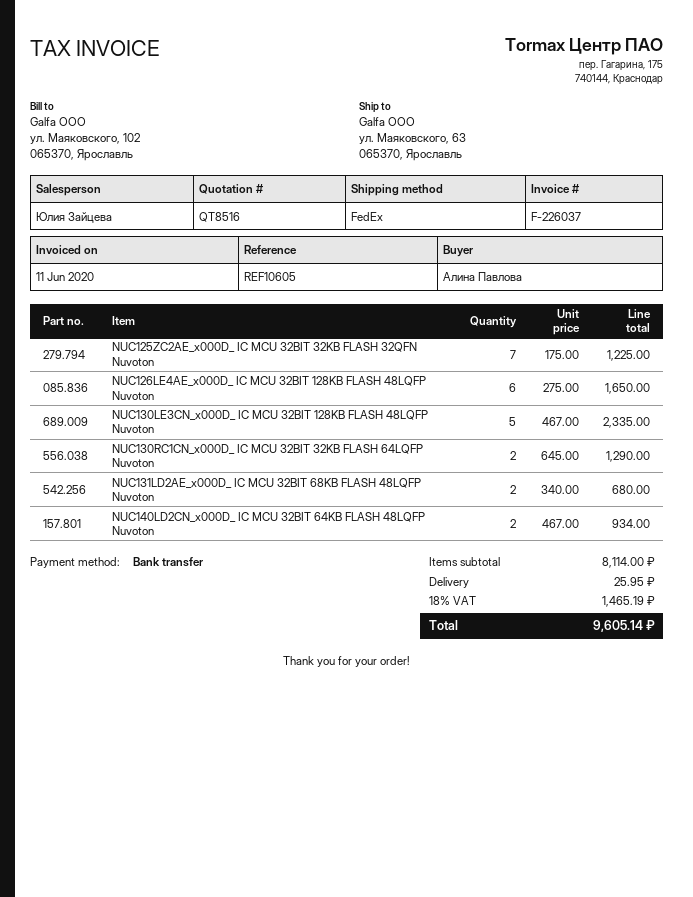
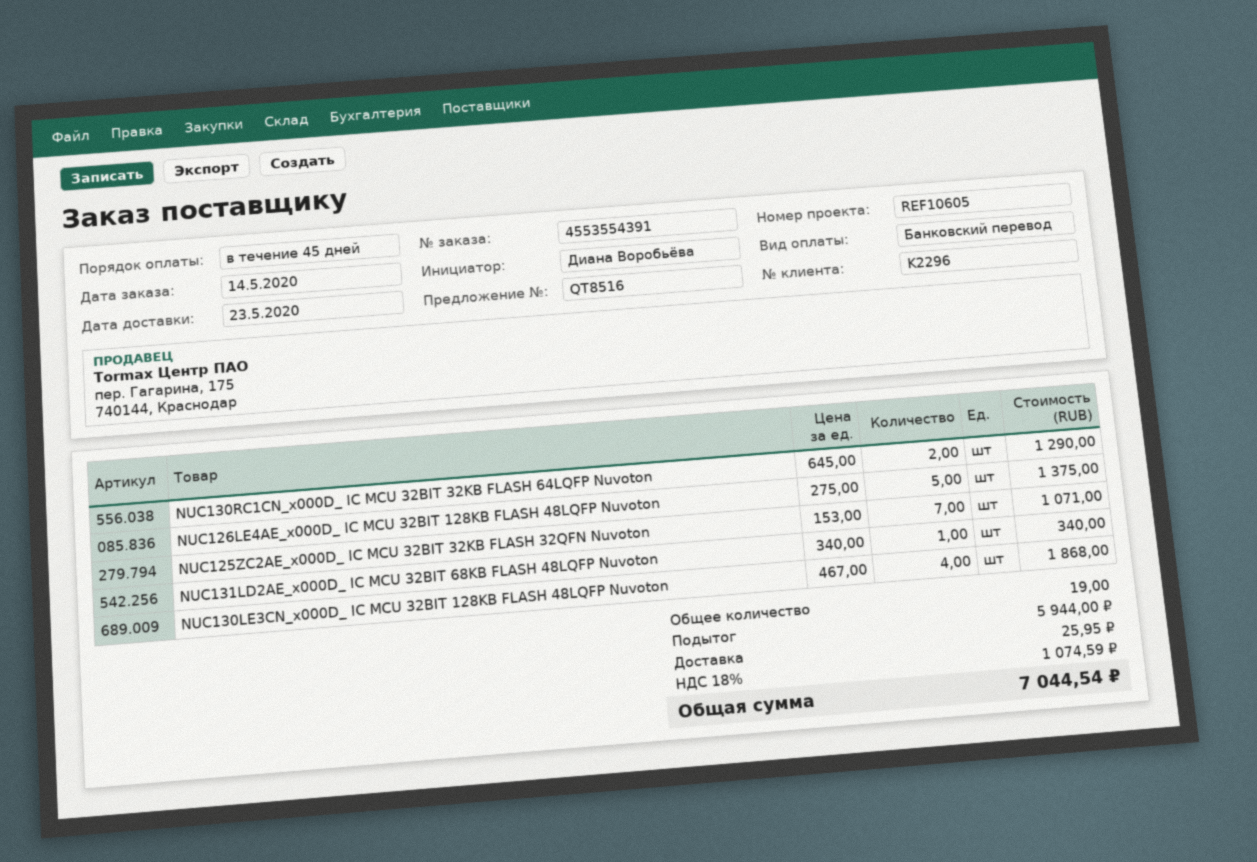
ordered by: Алина Павлова -> Диана Воробьёва
NUC125ZC2AE_x000D_ IC MCU 32BIT 32KB FLASH 32QFN Nuvoton: 7 x 175.00 = 1225.00 -> 7 x 153.00 = 1071.00
NUC126LE4AE_x000D_ IC MCU 32BIT 128KB FLASH 48LQFP Nuvoton: 6 x 275.00 = 1650.00 -> 5 x 275.00 = 1375.00
NUC130LE3CN_x000D_ IC MCU 32BIT 128KB FLASH 48LQFP Nuvoton: 5 x 467.00 = 2335.00 -> 4 x 467.00 = 1868.00
NUC131LD2AE_x000D_ IC MCU 32BIT 68KB FLASH 48LQFP Nuvoton: 2 x 340.00 = 680.00 -> 1 x 340.00 = 340.00
NUC140LD2CN_x000D_ IC MCU 32BIT 64KB FLASH 48LQFP Nuvoton: 2 x 467.00 = 934.00 -> none
subtotal: 8114.00 -> 5944.00
tax: 18% = 1465.19 -> 18% = 1074.59
total: 9605.14 -> 7044.54

